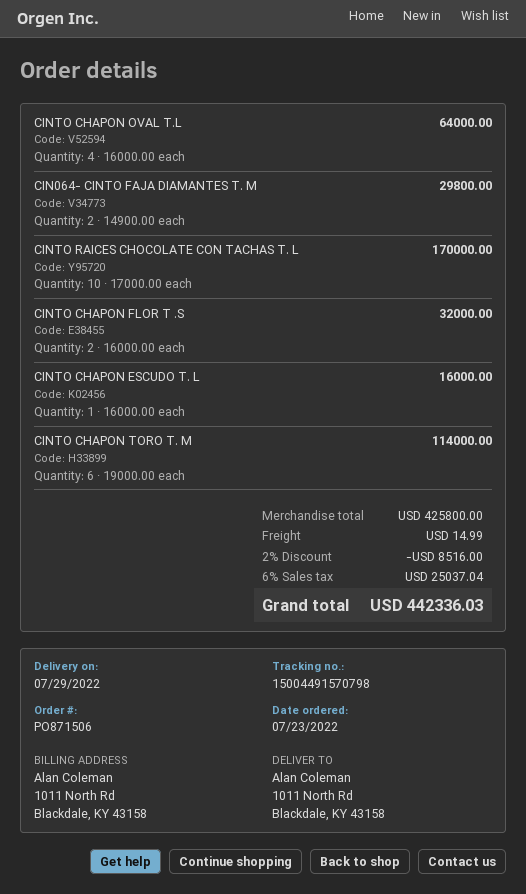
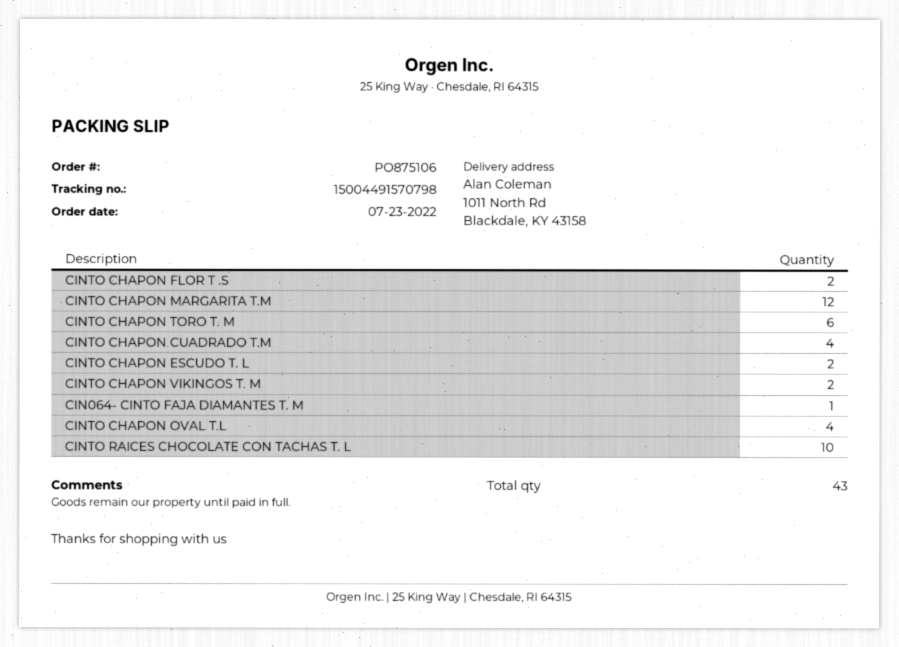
order number: PO871506 -> PO875106
CIN064- CINTO FAJA DIAMANTES T. M: 2 -> 1
CINTO CHAPON ESCUDO T. L: 1 -> 2
CINTO CHAPON MARGARITA T.M: none -> 12
CINTO CHAPON CUADRADO T.M: none -> 4
CINTO CHAPON VIKINGOS T. M: none -> 2

